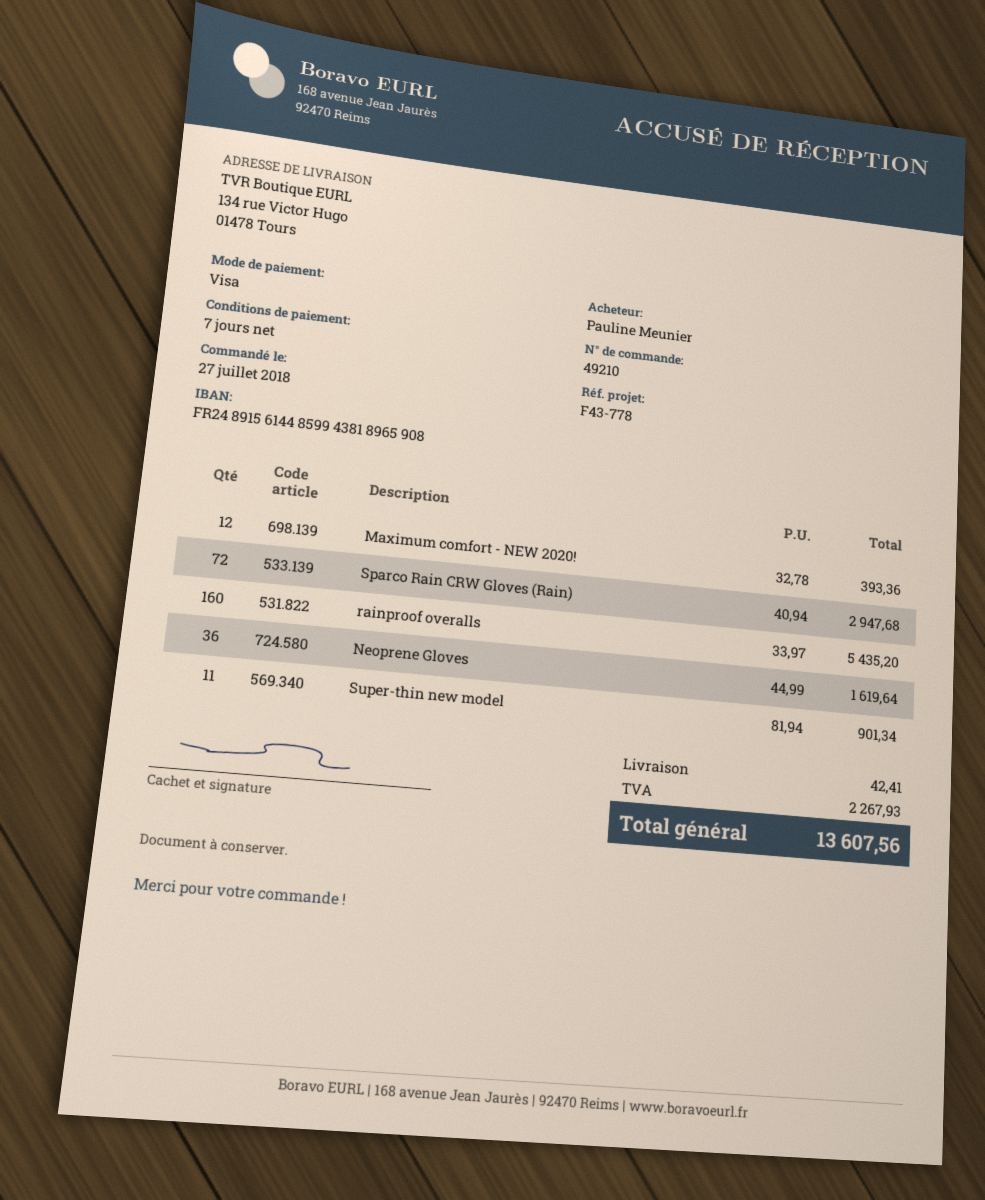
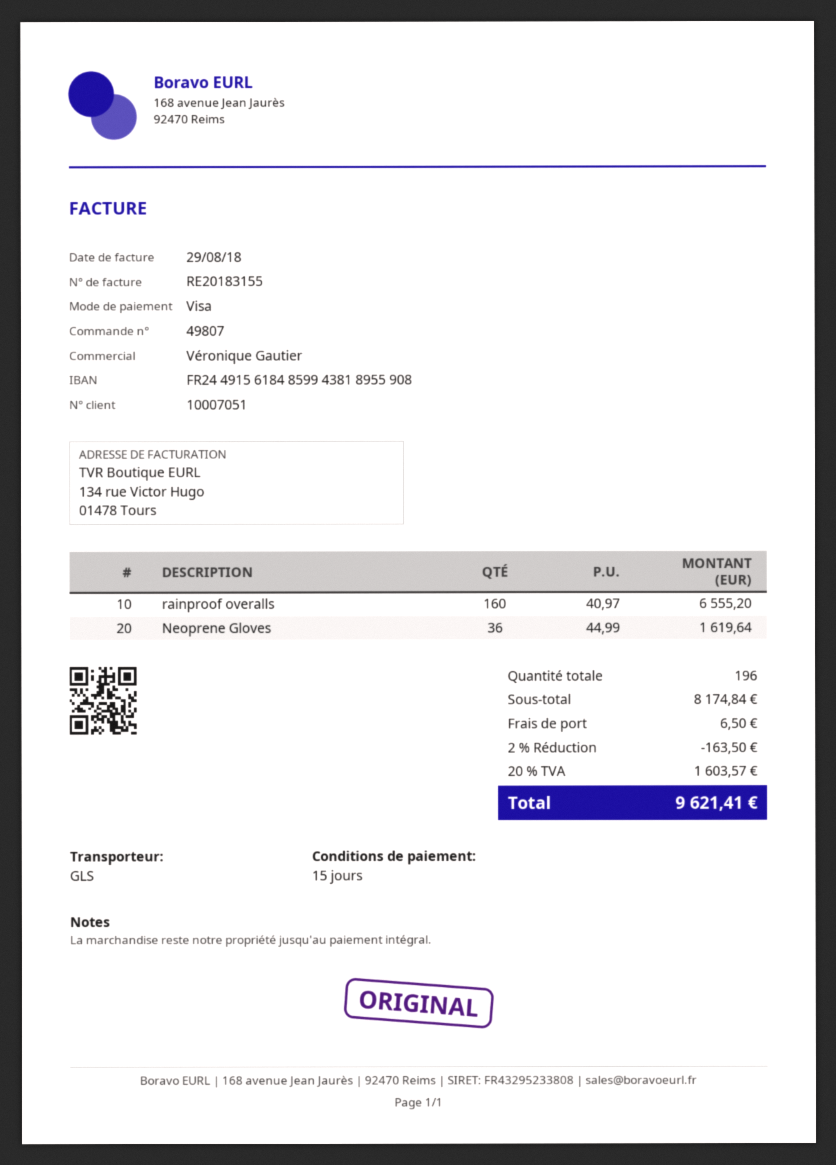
order number: 49210 -> 49807
payment terms: 7 days -> 15 days
bank account: FR2489156144859943818965908 -> FR2449156184859943818955908
Maximum comfort - NEW 2020!: 12 x 32.78 = 393.36 -> none
Sparco Rain CRW Gloves (Rain): 72 x 40.94 = 2947.68 -> none
rainproof overalls: 160 x 33.97 = 5435.20 -> 160 x 40.97 = 6555.20
Super-thin new model: 11 x 81.94 = 901.34 -> none
discount: none -> 2% = 163.50
shipping: 42.41 -> 6.50
tax: 2267.93 -> 1603.57
total: 13607.56 -> 9621.41

